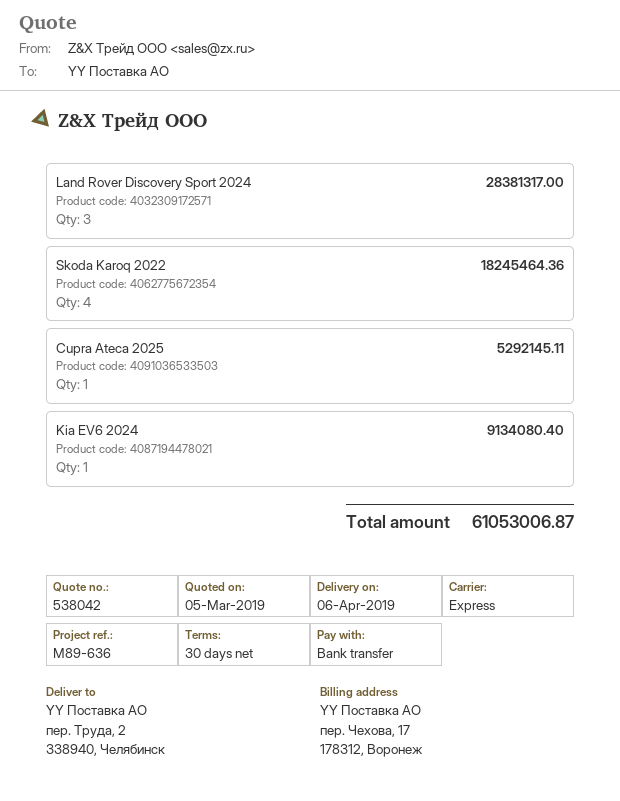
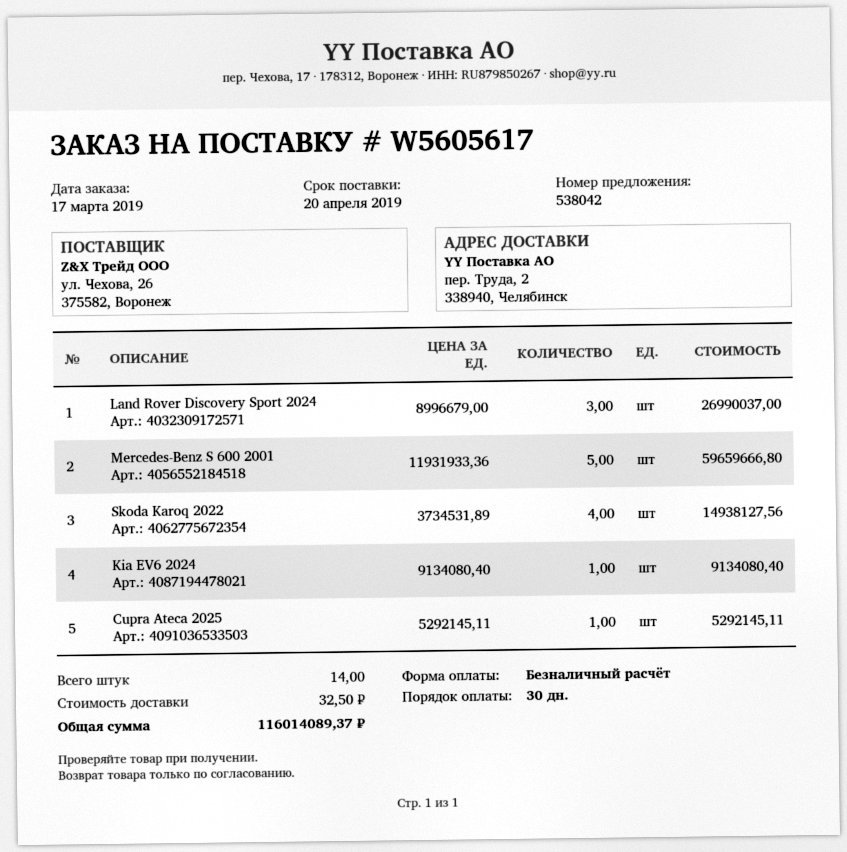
delivery date: 2019-04-06 -> 2019-04-20
Land Rover Discovery Sport 2024: 3 for 28381317.00 -> 3 for 26990037.00
Skoda Karoq 2022: 4 for 18245464.36 -> 4 for 14938127.56
Mercedes-Benz S 600 2001: none -> 5 for 59659666.80
shipping: none -> 32.50
total: 61053006.87 -> 116014089.37

